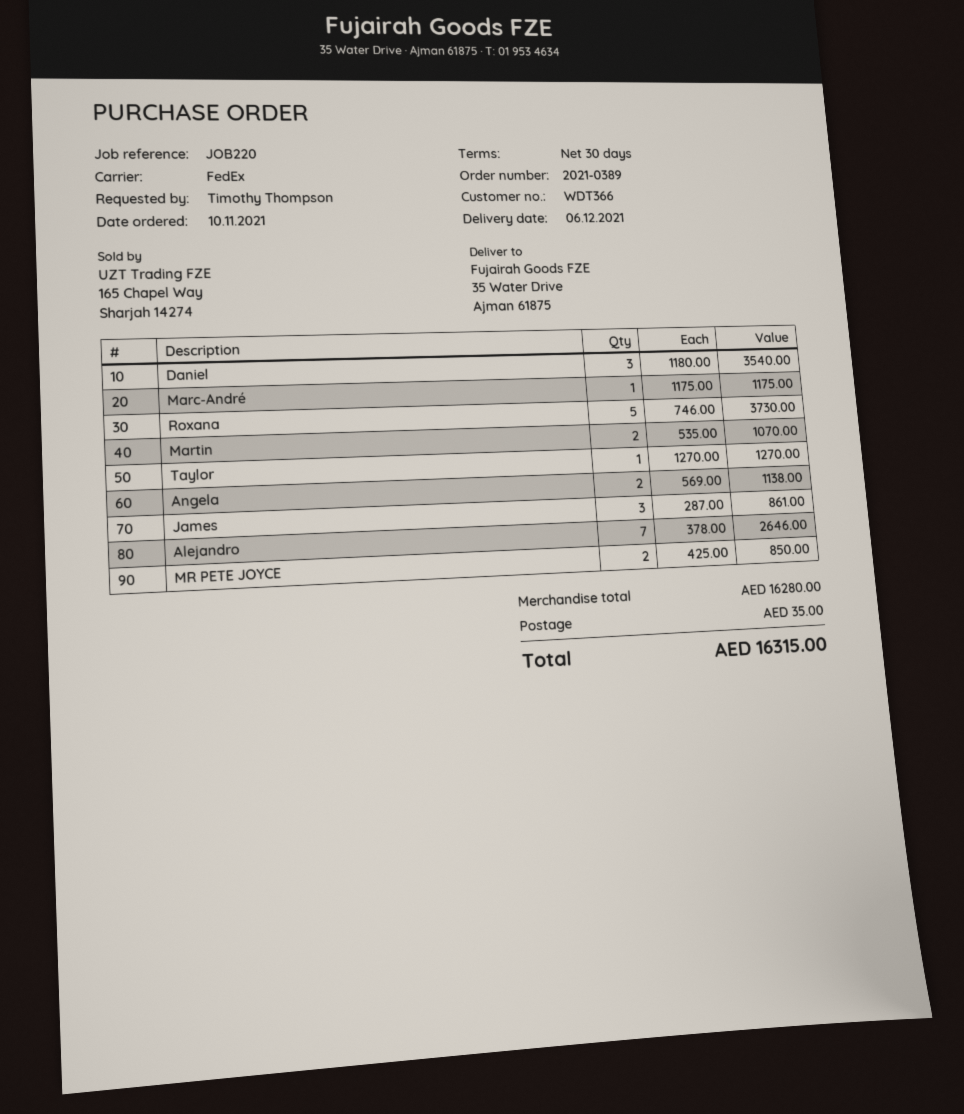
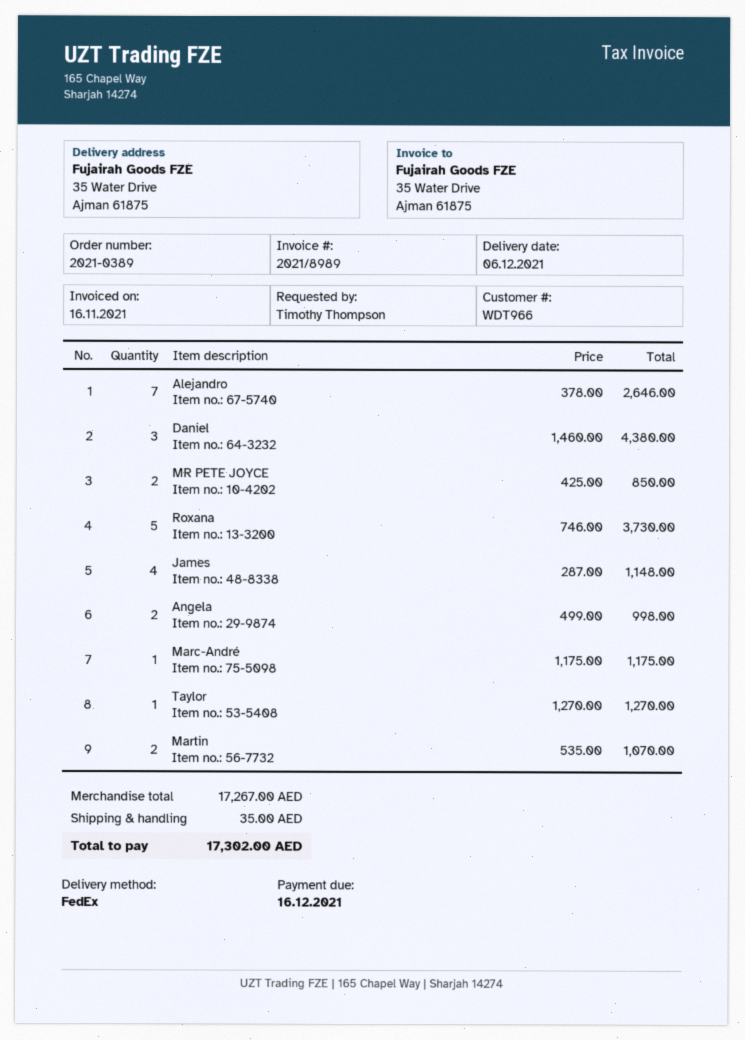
customer number: WDT366 -> WDT966
Daniel: 3 x 1180.00 = 3540.00 -> 3 x 1460.00 = 4380.00
Angela: 2 x 569.00 = 1138.00 -> 2 x 499.00 = 998.00
James: 3 x 287.00 = 861.00 -> 4 x 287.00 = 1148.00
subtotal: 16280.00 -> 17267.00
total: 16315.00 -> 17302.00

